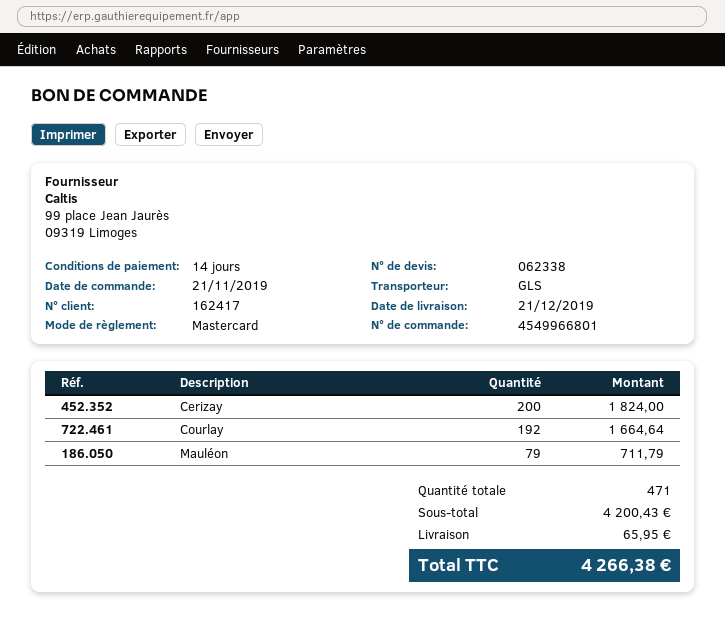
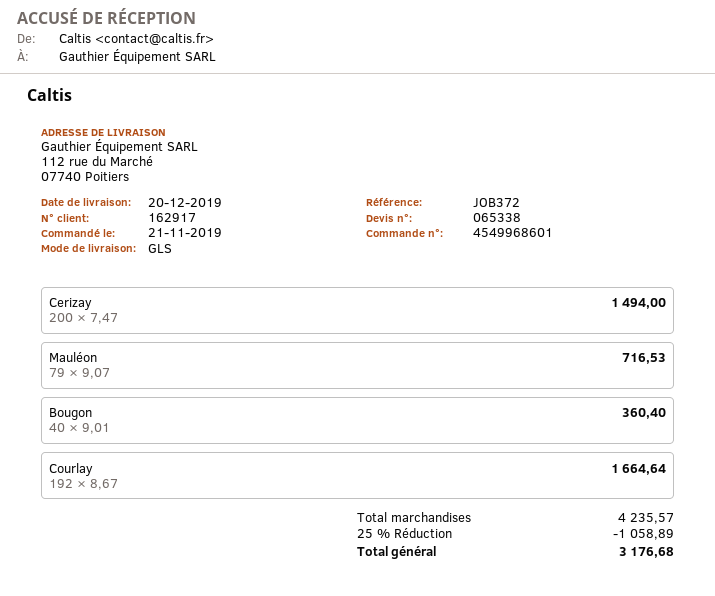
quote number: 062338 -> 065338
order number: 4549966801 -> 4549968601
delivery date: 2019-12-21 -> 2019-12-20
customer number: 162417 -> 162917
Cerizay: 200 for 1824.00 -> 200 for 1494.00
Mauléon: 79 for 711.79 -> 79 for 716.53
Bougon: none -> 40 for 360.40
subtotal: 4200.43 -> 4235.57
discount: none -> 25% = 1058.89
shipping: 65.95 -> none
total: 4266.38 -> 3176.68

